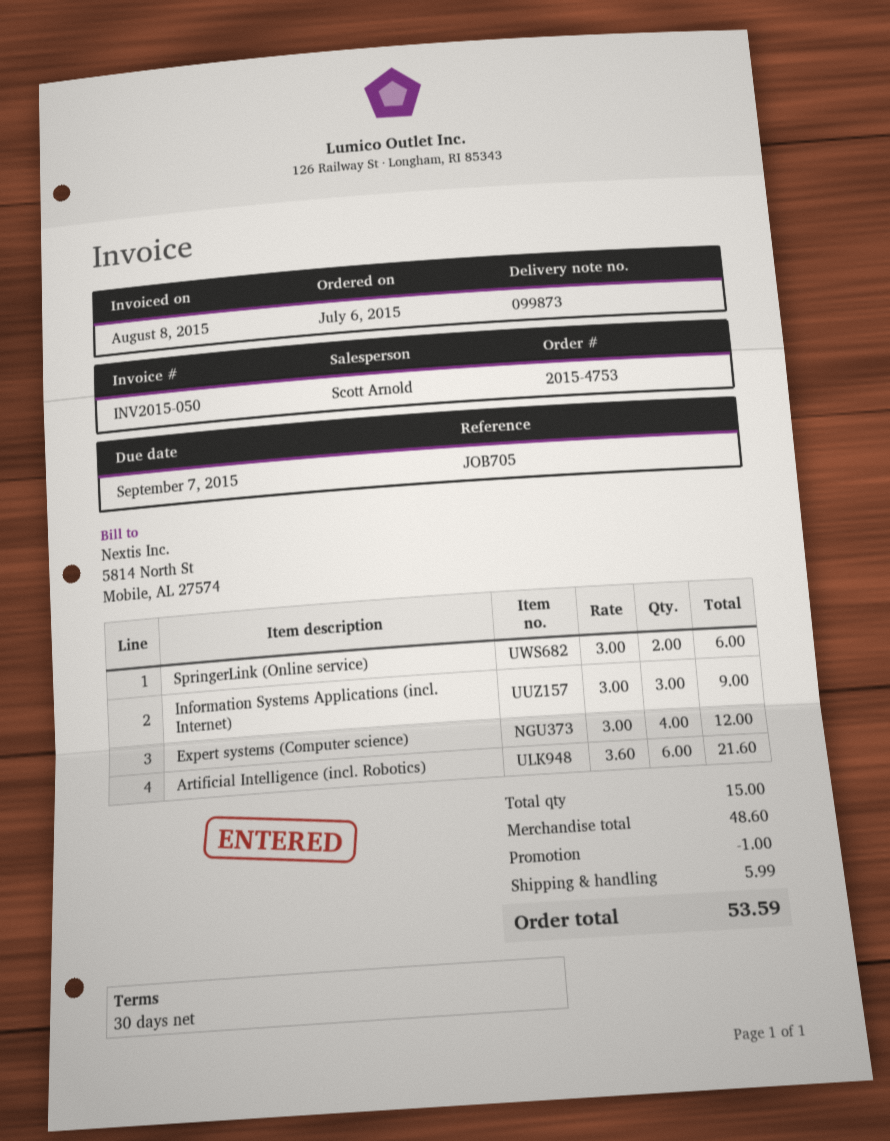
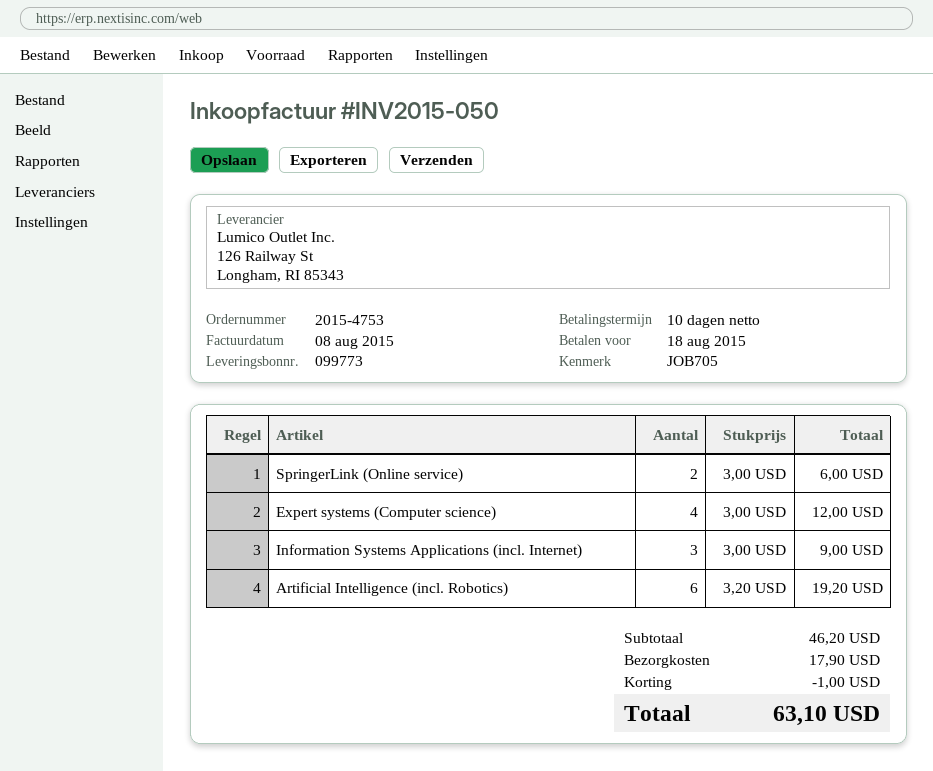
delivery note number: 099873 -> 099773
payment terms: 30 days -> 10 days
due date: 2015-09-07 -> 2015-08-18
Artificial Intelligence (incl. Robotics): 6 x 3.60 = 21.60 -> 6 x 3.20 = 19.20
subtotal: 48.60 -> 46.20
shipping: 5.99 -> 17.90
total: 53.59 -> 63.10

